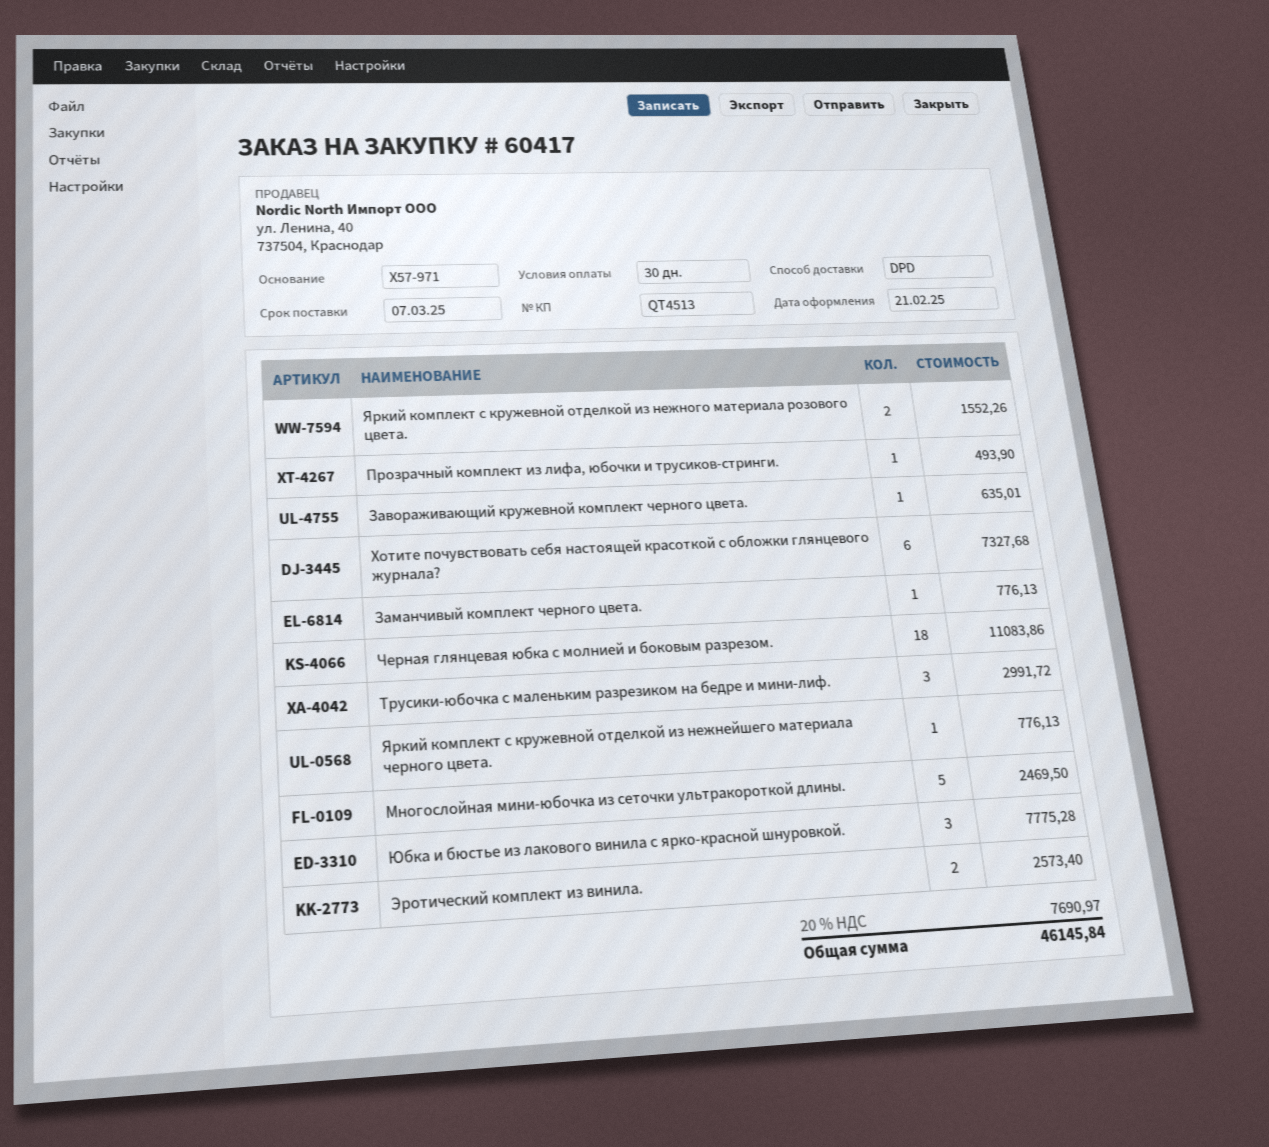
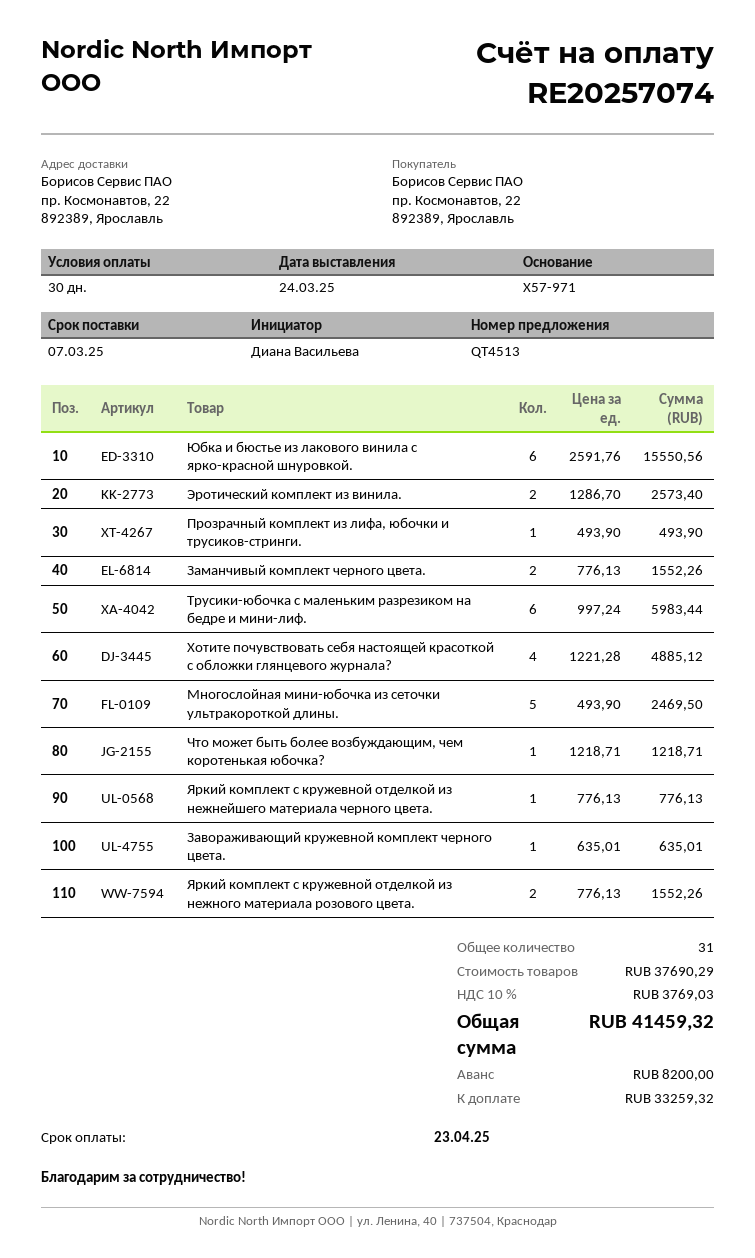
Хотите почувствовать себя настоящей красоткой с обложки глянцевого журнала?: 6 for 7327.68 -> 4 for 4885.12
Заманчивый комплект черного цвета.: 1 for 776.13 -> 2 for 1552.26
Черная глянцевая юбка с молнией и боковым разрезом.: 18 for 11083.86 -> none
Трусики-юбочка с маленьким разрезиком на бедре и мини-лиф.: 3 for 2991.72 -> 6 for 5983.44
Юбка и бюстье из лакового винила с ярко-красной шнуровкой.: 3 for 7775.28 -> 6 for 15550.56
Что может быть более возбуждающим, чем коротенькая юбочка?: none -> 1 for 1218.71
tax: 20% = 7690.97 -> 10% = 3769.03
total: 46145.84 -> 41459.32

